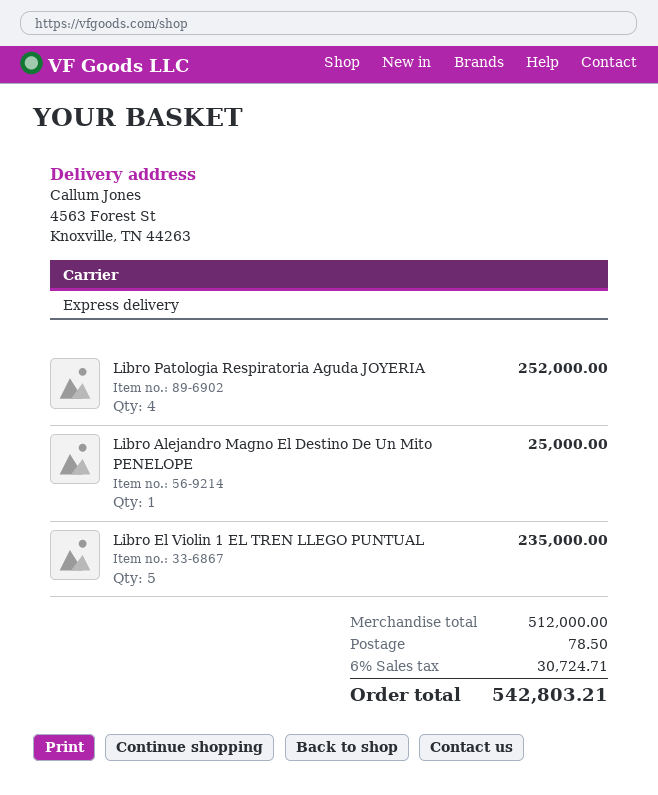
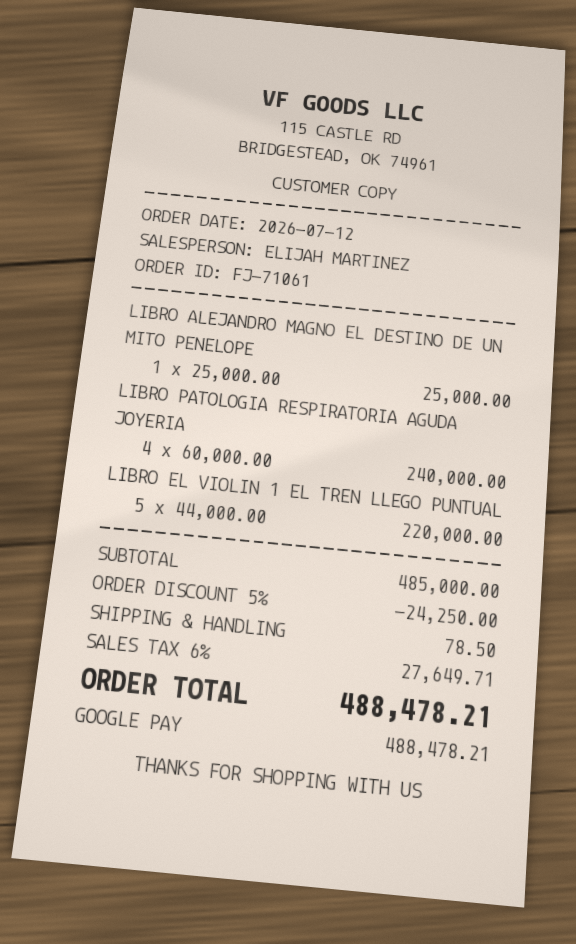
Libro Patologia Respiratoria Aguda JOYERIA: 4 for 252000.00 -> 4 for 240000.00
Libro El Violin 1 EL TREN LLEGO PUNTUAL: 5 for 235000.00 -> 5 for 220000.00
subtotal: 512000.00 -> 485000.00
discount: none -> 5% = 24250.00
tax: 6% = 30724.71 -> 6% = 27649.71
total: 542803.21 -> 488478.21

